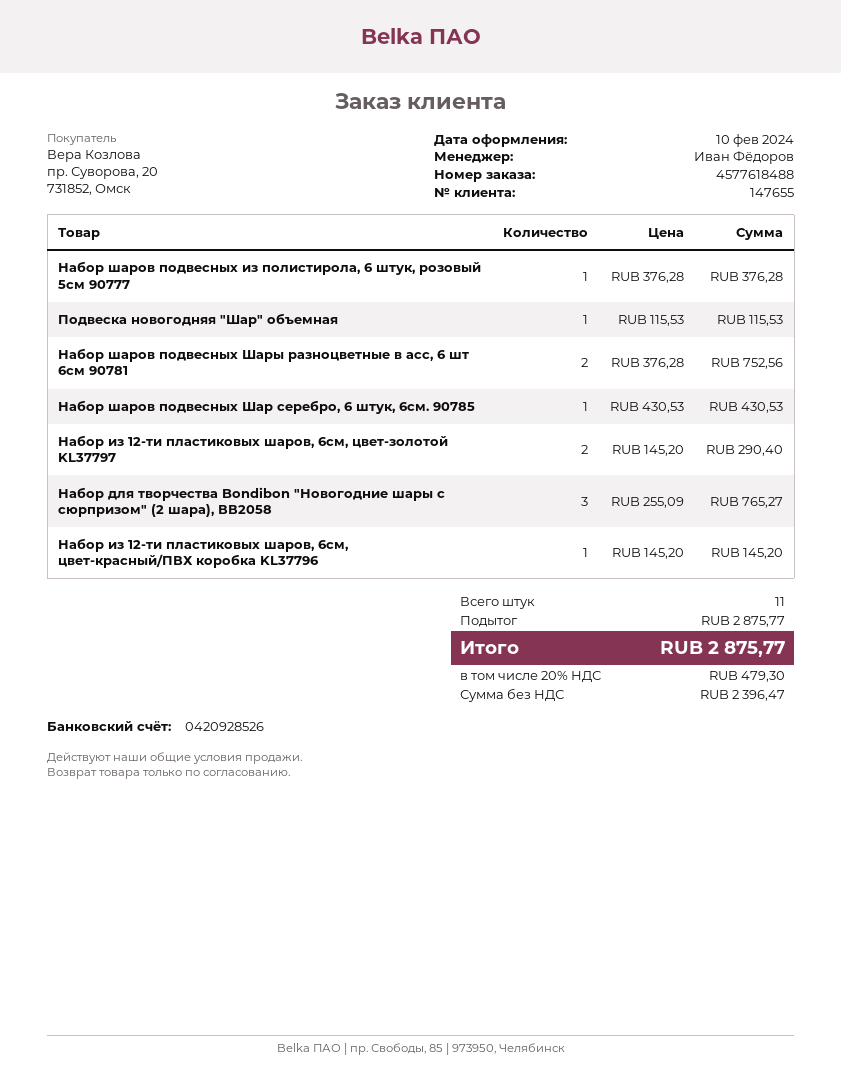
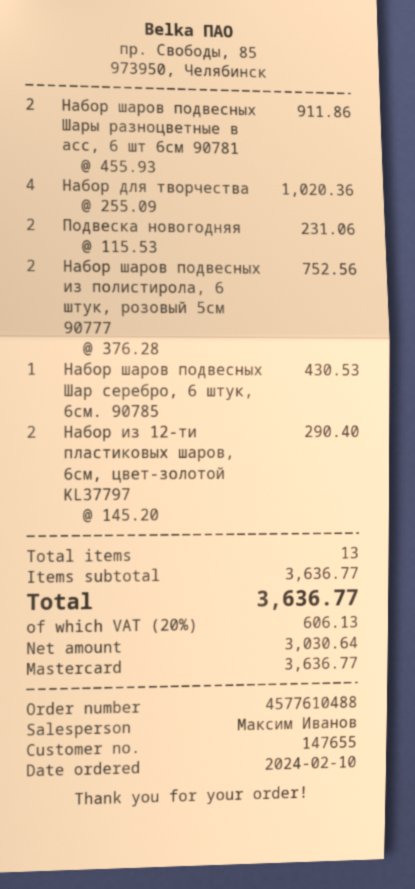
order number: 4577618488 -> 4577610488
sales rep: Иван Фёдоров -> Максим Иванов
Набор шаров подвесных из полистирола, 6 штук, розовый 5см 90777: 1 x 376.28 = 376.28 -> 2 x 376.28 = 752.56
Подвеска новогодняя "Шар" объемная: 1 x 115.53 = 115.53 -> 2 x 115.53 = 231.06
Набор шаров подвесных Шары разноцветные в асс, 6 шт 6см 90781: 2 x 376.28 = 752.56 -> 2 x 455.93 = 911.86
Набор для творчества Bondibon "Новогодние шары с сюрпризом" (2 шара), ВВ2058: 3 x 255.09 = 765.27 -> 4 x 255.09 = 1020.36
Набор из 12-ти пластиковых шаров, 6см, цвет-красный/ПВХ коробка KL37796: 1 x 145.20 = 145.20 -> none
total quantity: 11 -> 13
subtotal: 2875.77 -> 3636.77
net: 2396.47 -> 3030.64
tax: 20% = 479.30 -> 20% = 606.13
total: 2875.77 -> 3636.77

